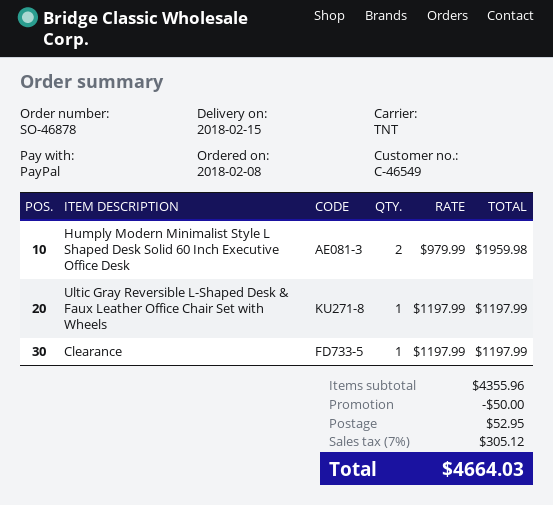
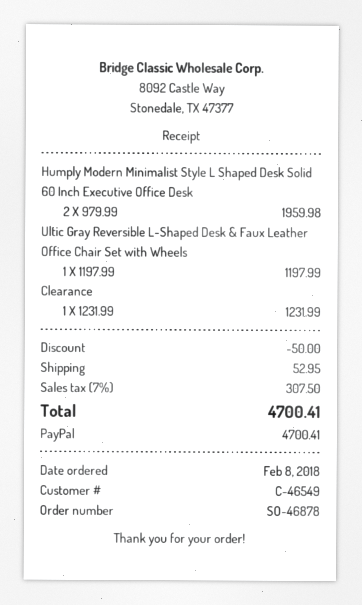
Clearance: 1 x 1197.99 = 1197.99 -> 1 x 1231.99 = 1231.99
tax: 7% = 305.12 -> 7% = 307.50
total: 4664.03 -> 4700.41

